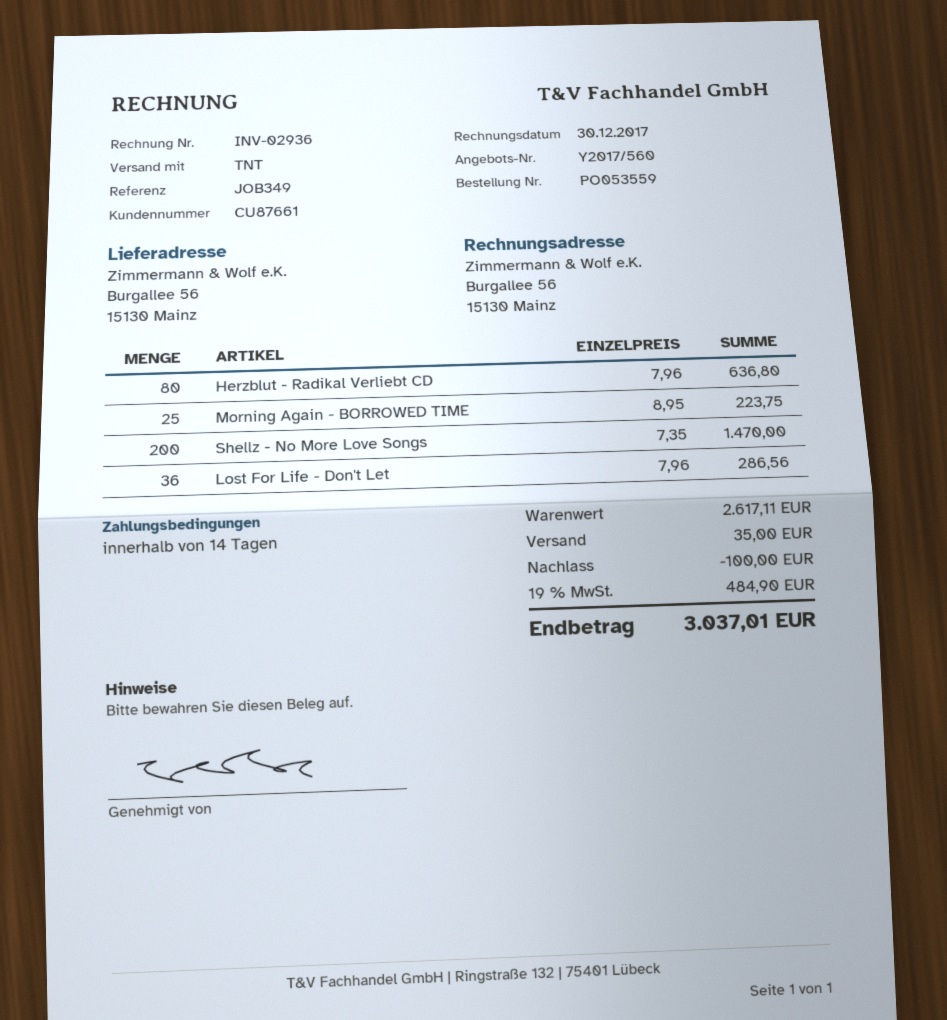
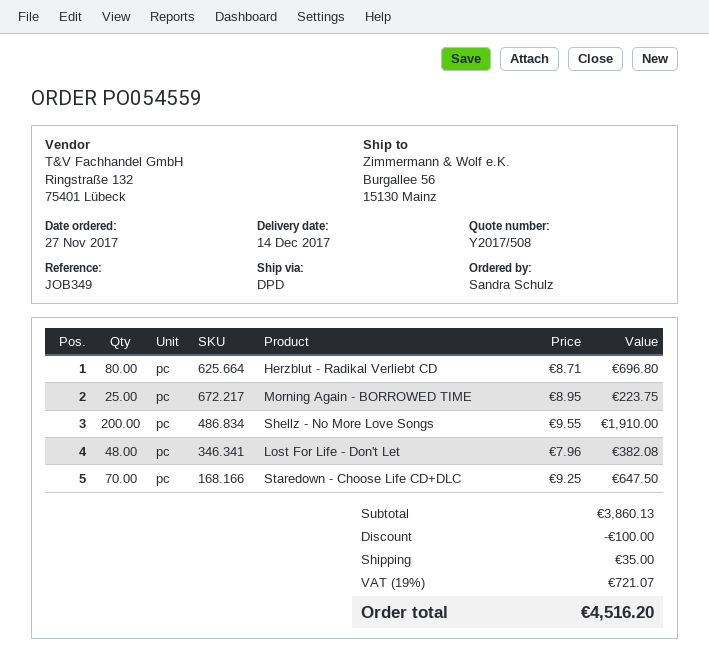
quote number: Y2017/560 -> Y2017/508
order number: PO053559 -> PO054559
shipping method: TNT -> DPD
Herzblut - Radikal Verliebt CD: 80 x 7.96 = 636.80 -> 80 x 8.71 = 696.80
Shellz - No More Love Songs: 200 x 7.35 = 1470.00 -> 200 x 9.55 = 1910.00
Lost For Life - Don't Let: 36 x 7.96 = 286.56 -> 48 x 7.96 = 382.08
Staredown - Choose Life CD+DLC: none -> 70 x 9.25 = 647.50
subtotal: 2617.11 -> 3860.13
tax: 19% = 484.90 -> 19% = 721.07
total: 3037.01 -> 4516.20

